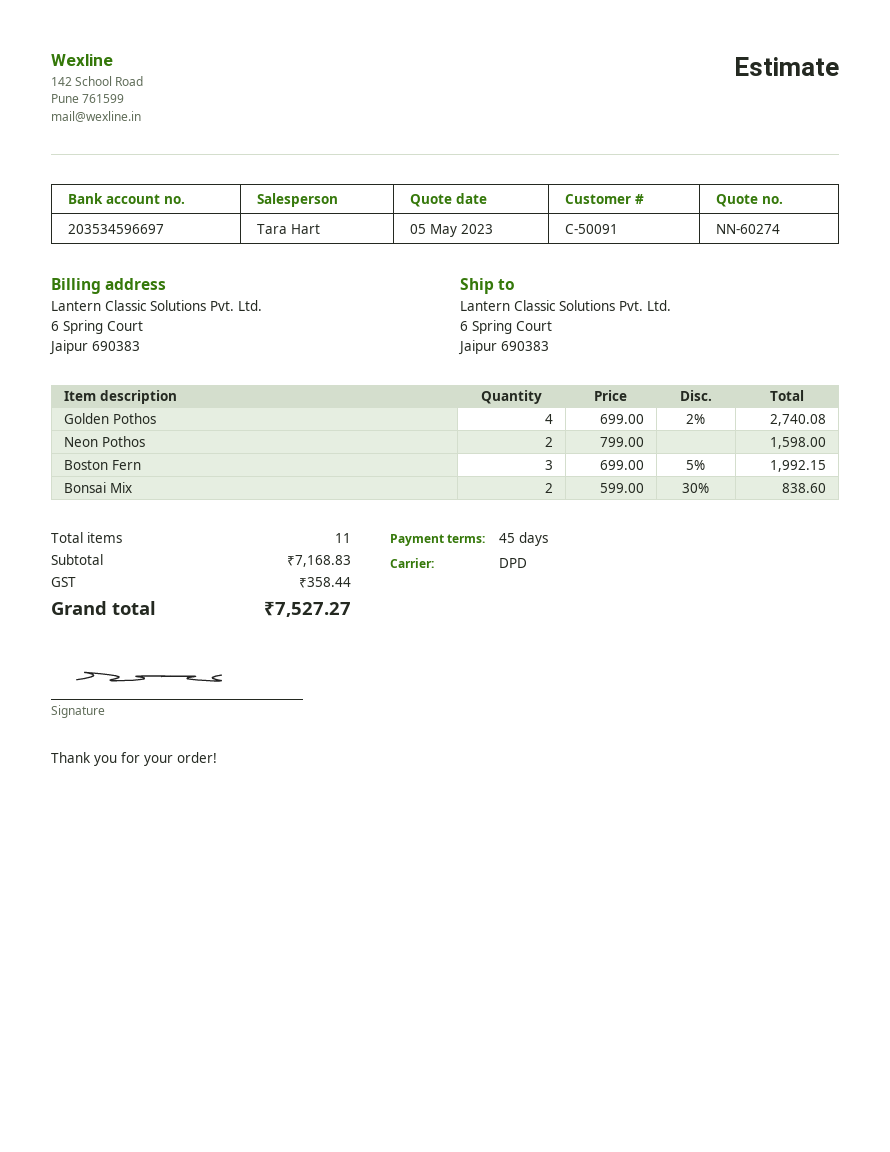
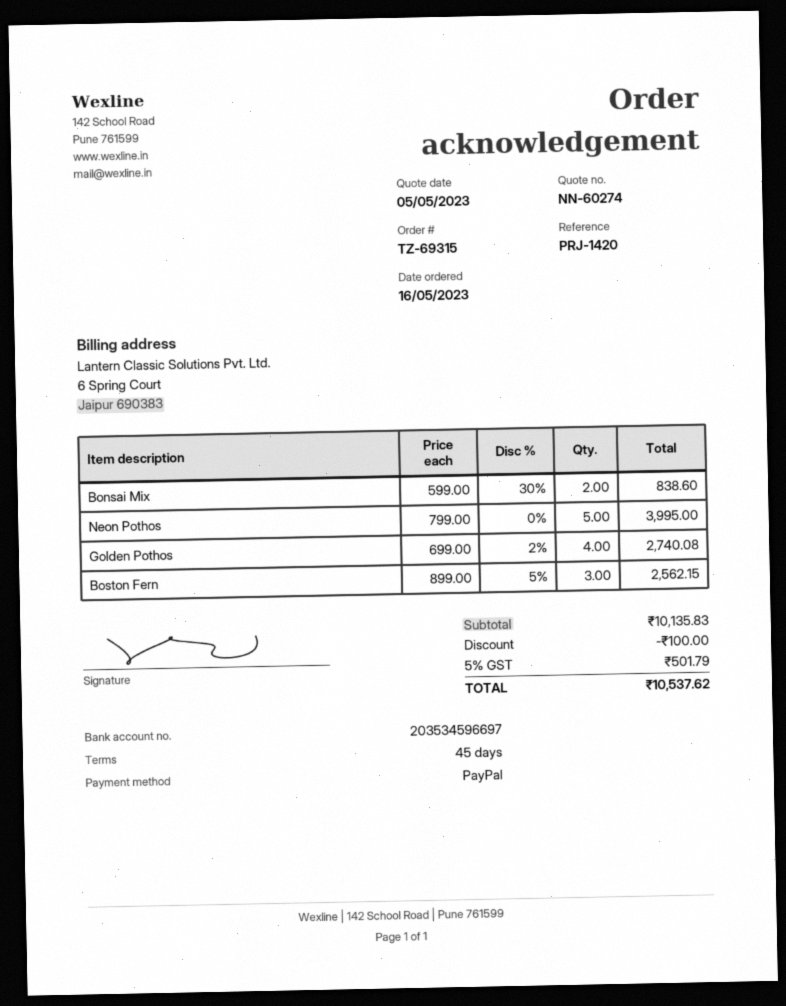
Neon Pothos: 2 x 799.00 = 1598.00 -> 5 x 799.00 = 3995.00
Boston Fern: 3 x 699.00 - 5% = 1992.15 -> 3 x 899.00 - 5% = 2562.15
subtotal: 7168.83 -> 10135.83
discount: none -> 100.00
tax: 358.44 -> 501.79
total: 7527.27 -> 10537.62

